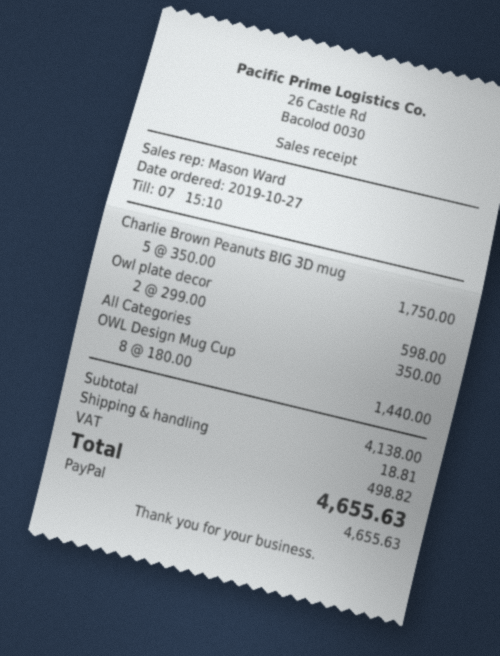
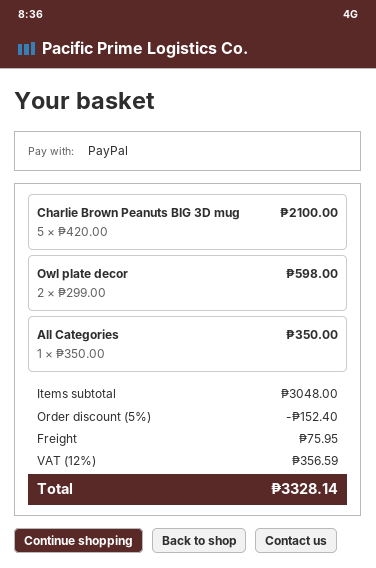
Charlie Brown Peanuts BIG 3D mug: 5 x 350.00 = 1750.00 -> 5 x 420.00 = 2100.00
OWL Design Mug Cup: 8 x 180.00 = 1440.00 -> none
subtotal: 4138.00 -> 3048.00
discount: none -> 5% = 152.40
shipping: 18.81 -> 75.95
tax: 498.82 -> 356.59
total: 4655.63 -> 3328.14

